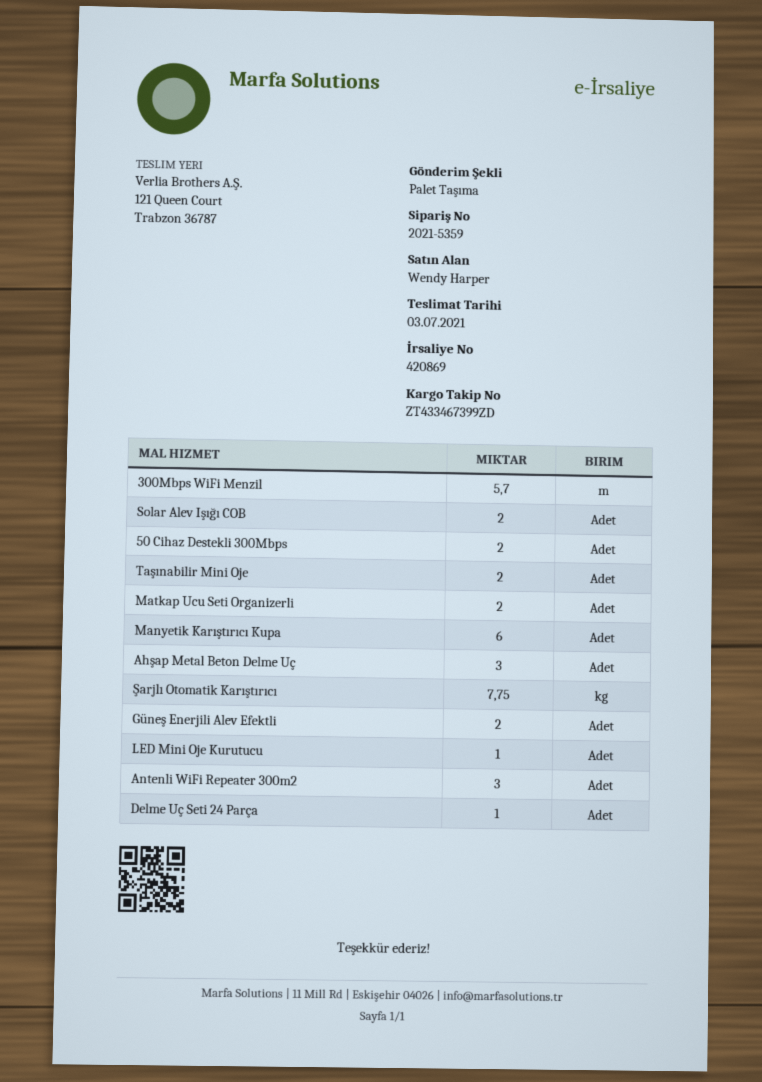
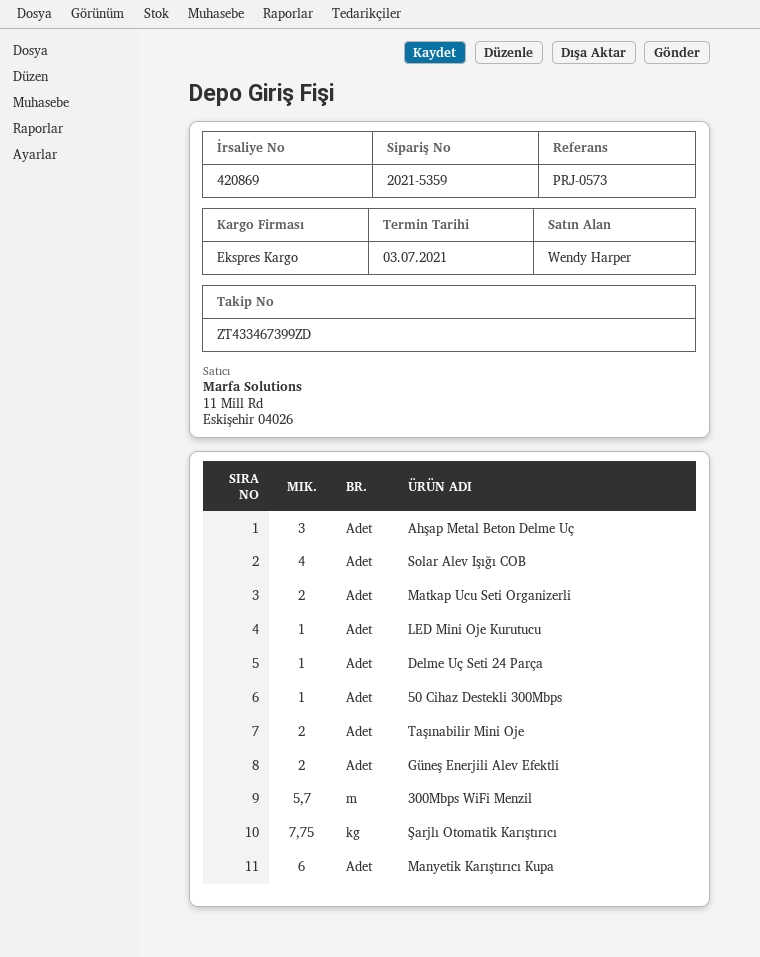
shipping method: pallet freight -> express
Solar Alev Işığı COB: 2 -> 4
50 Cihaz Destekli 300Mbps: 2 -> 1
Antenli WiFi Repeater 300m2: 3 -> none

